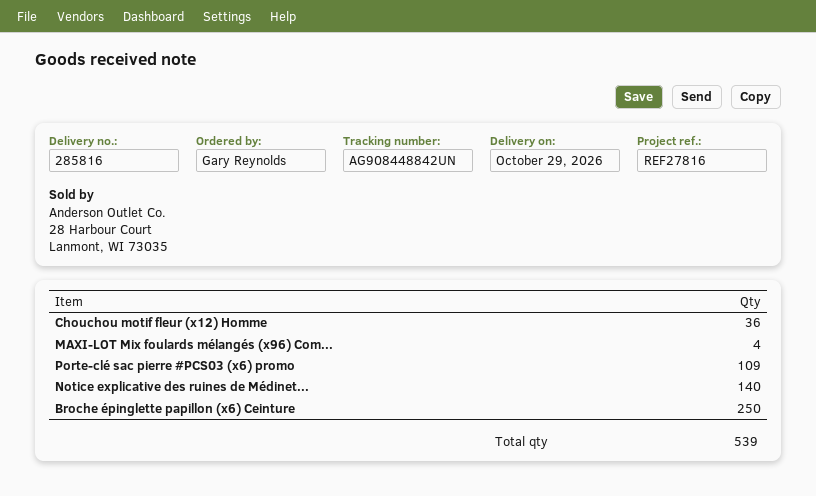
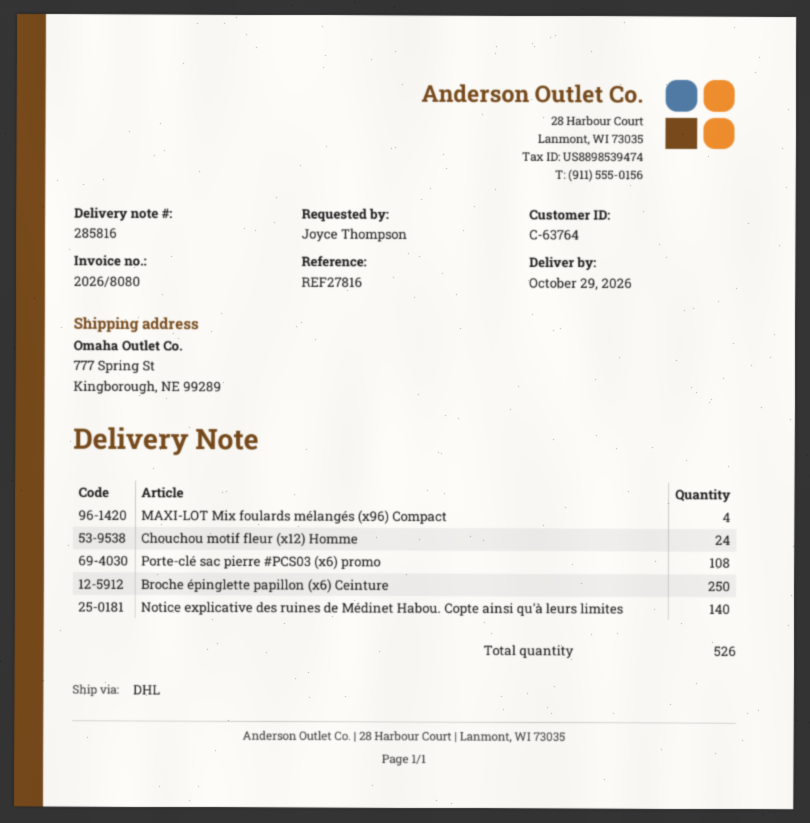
ordered by: Gary Reynolds -> Joyce Thompson
Chouchou motif fleur (x12) Homme: 36 -> 24
Porte-clé sac pierre #PCS03 (x6) promo: 109 -> 108
total quantity: 539 -> 526

